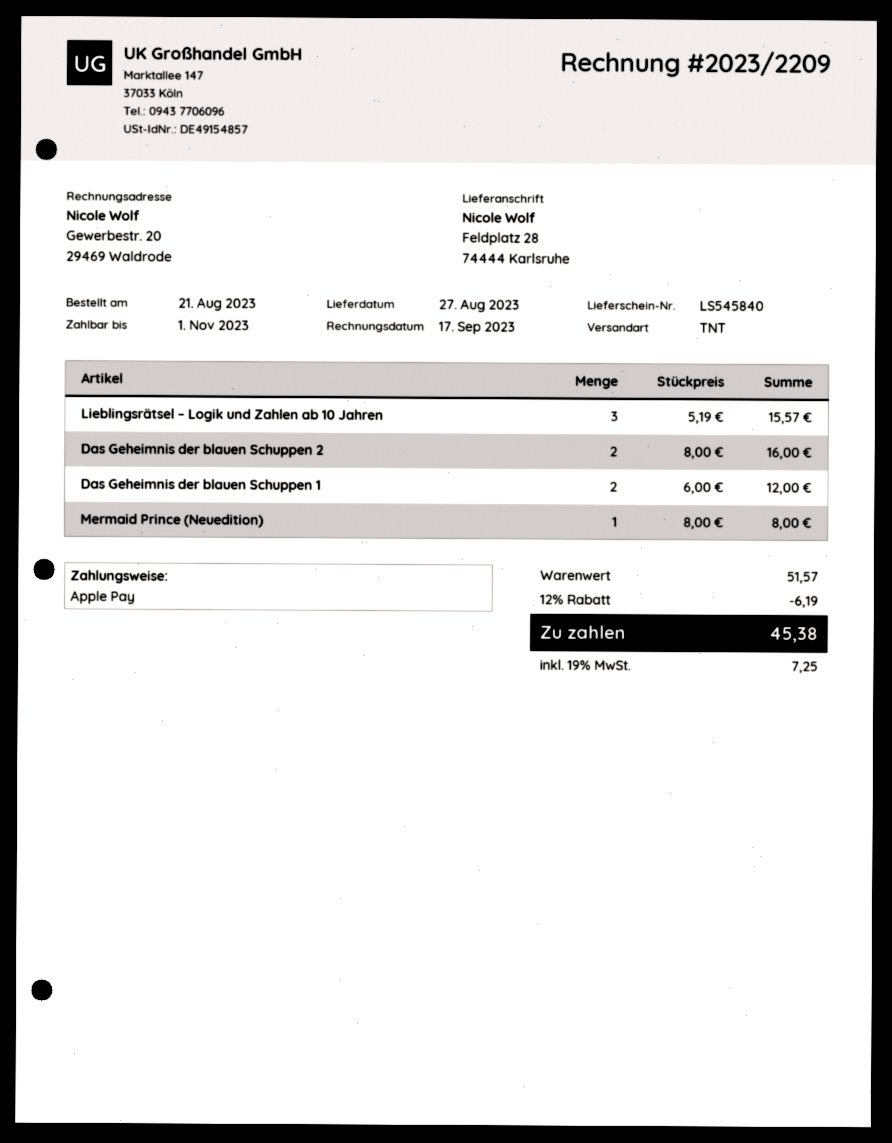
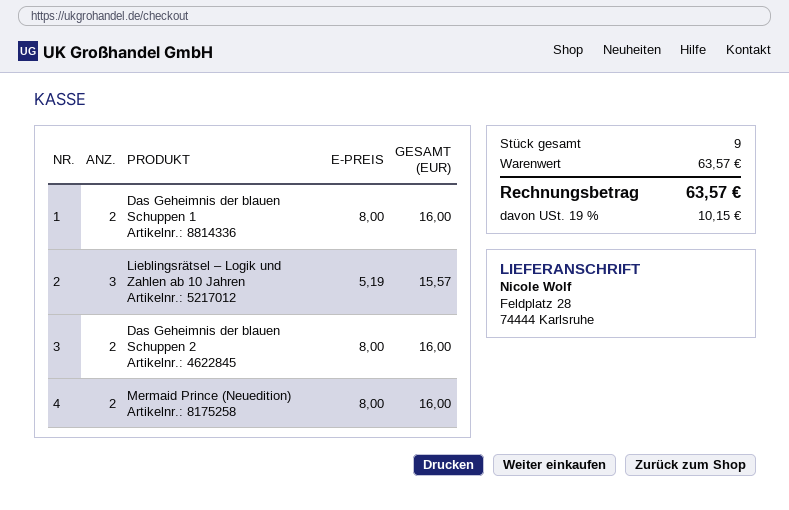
Das Geheimnis der blauen Schuppen 1: 2 x 6.00 = 12.00 -> 2 x 8.00 = 16.00
Mermaid Prince (Neuedition): 1 x 8.00 = 8.00 -> 2 x 8.00 = 16.00
subtotal: 51.57 -> 63.57
discount: 12% = 6.19 -> none
tax: 19% = 7.25 -> 19% = 10.15
total: 45.38 -> 63.57

